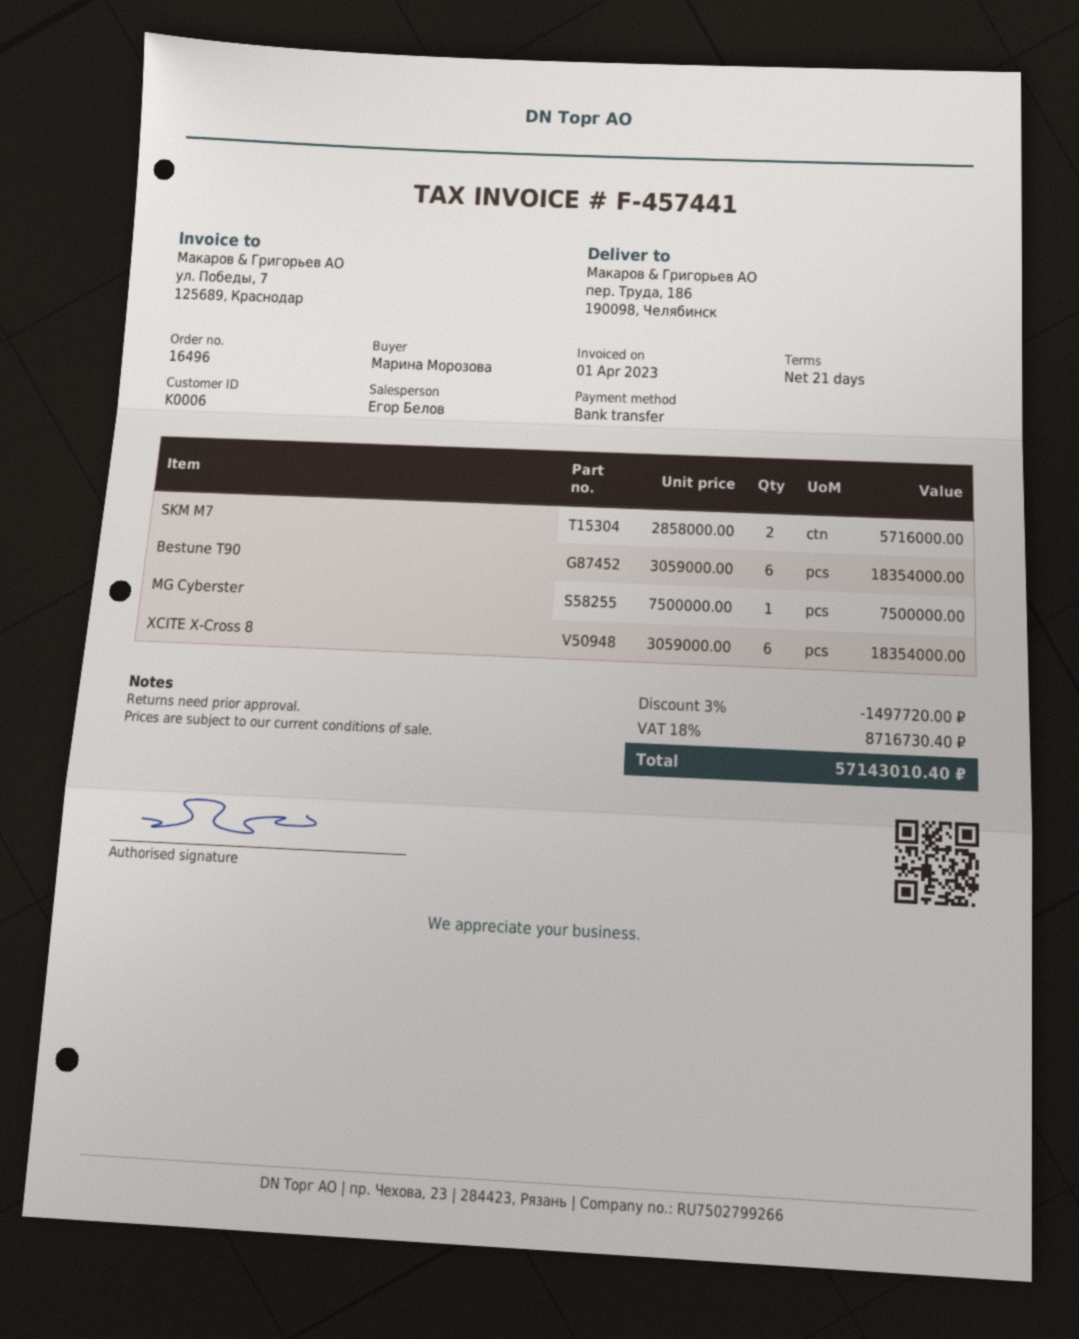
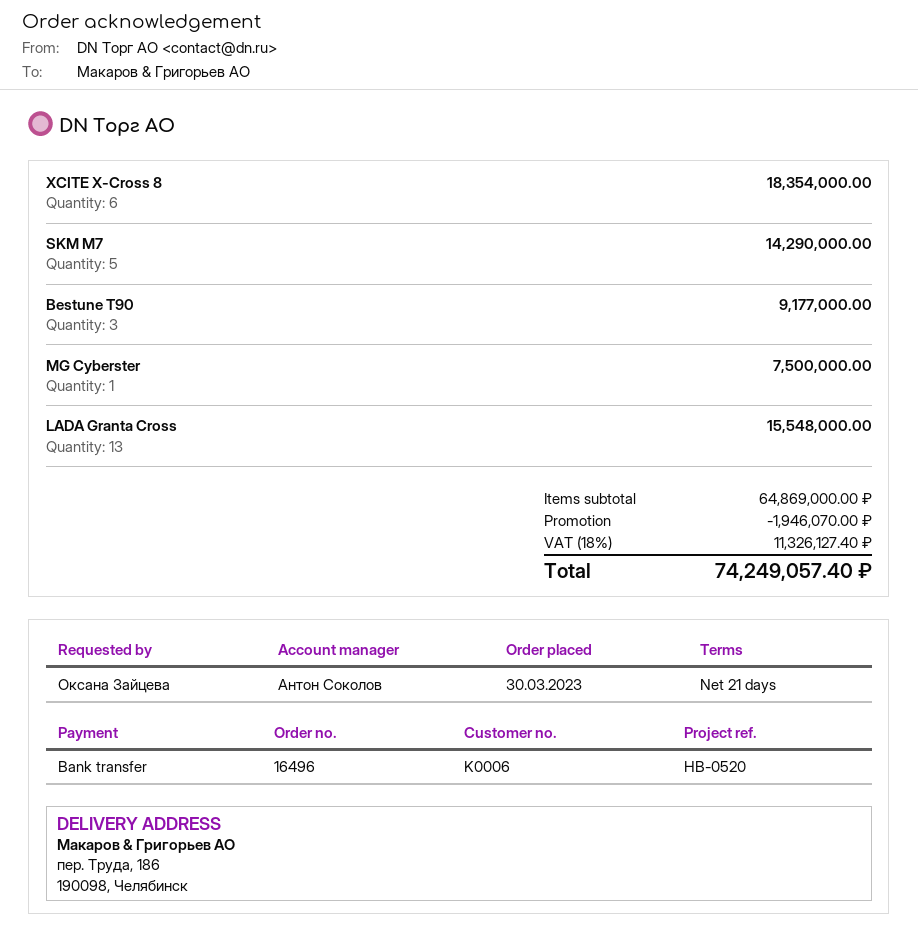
ordered by: Марина Морозова -> Оксана Зайцева
sales rep: Егор Белов -> Антон Соколов
SKM M7: 2 for 5716000.00 -> 5 for 14290000.00
Bestune T90: 6 for 18354000.00 -> 3 for 9177000.00
LADA Granta Cross: none -> 13 for 15548000.00
discount: 1497720.00 -> 1946070.00
tax: 18% = 8716730.40 -> 18% = 11326127.40
total: 57143010.40 -> 74249057.40

